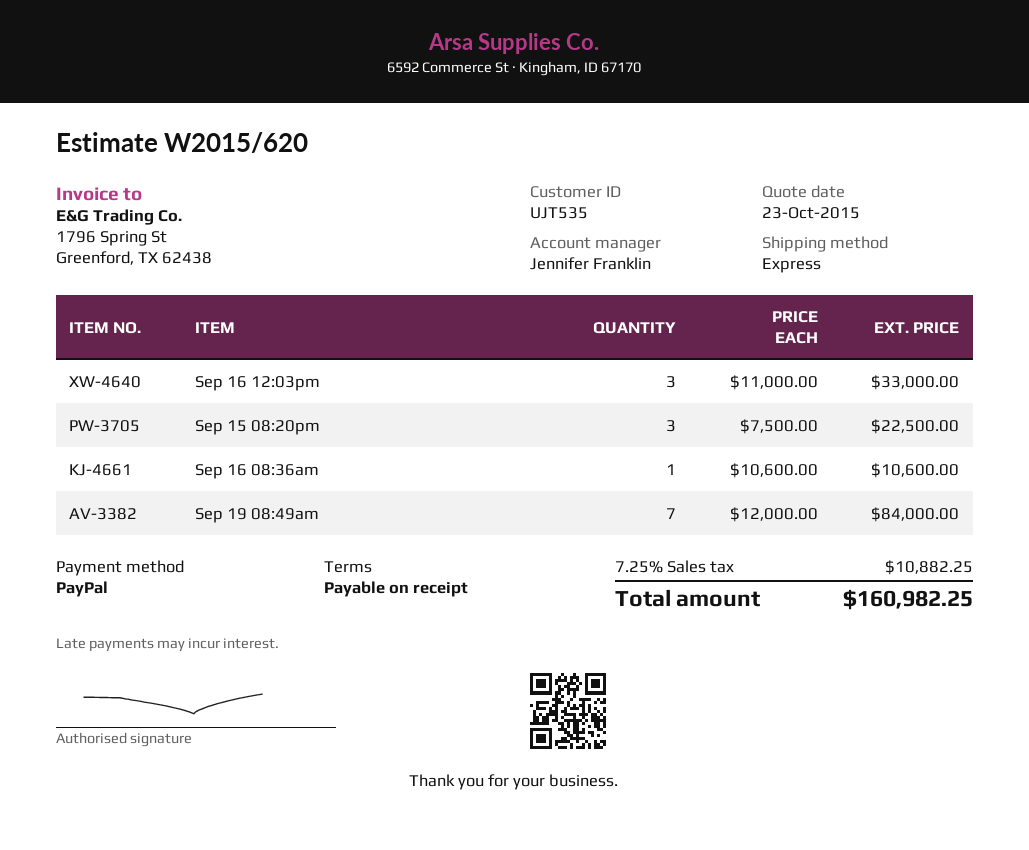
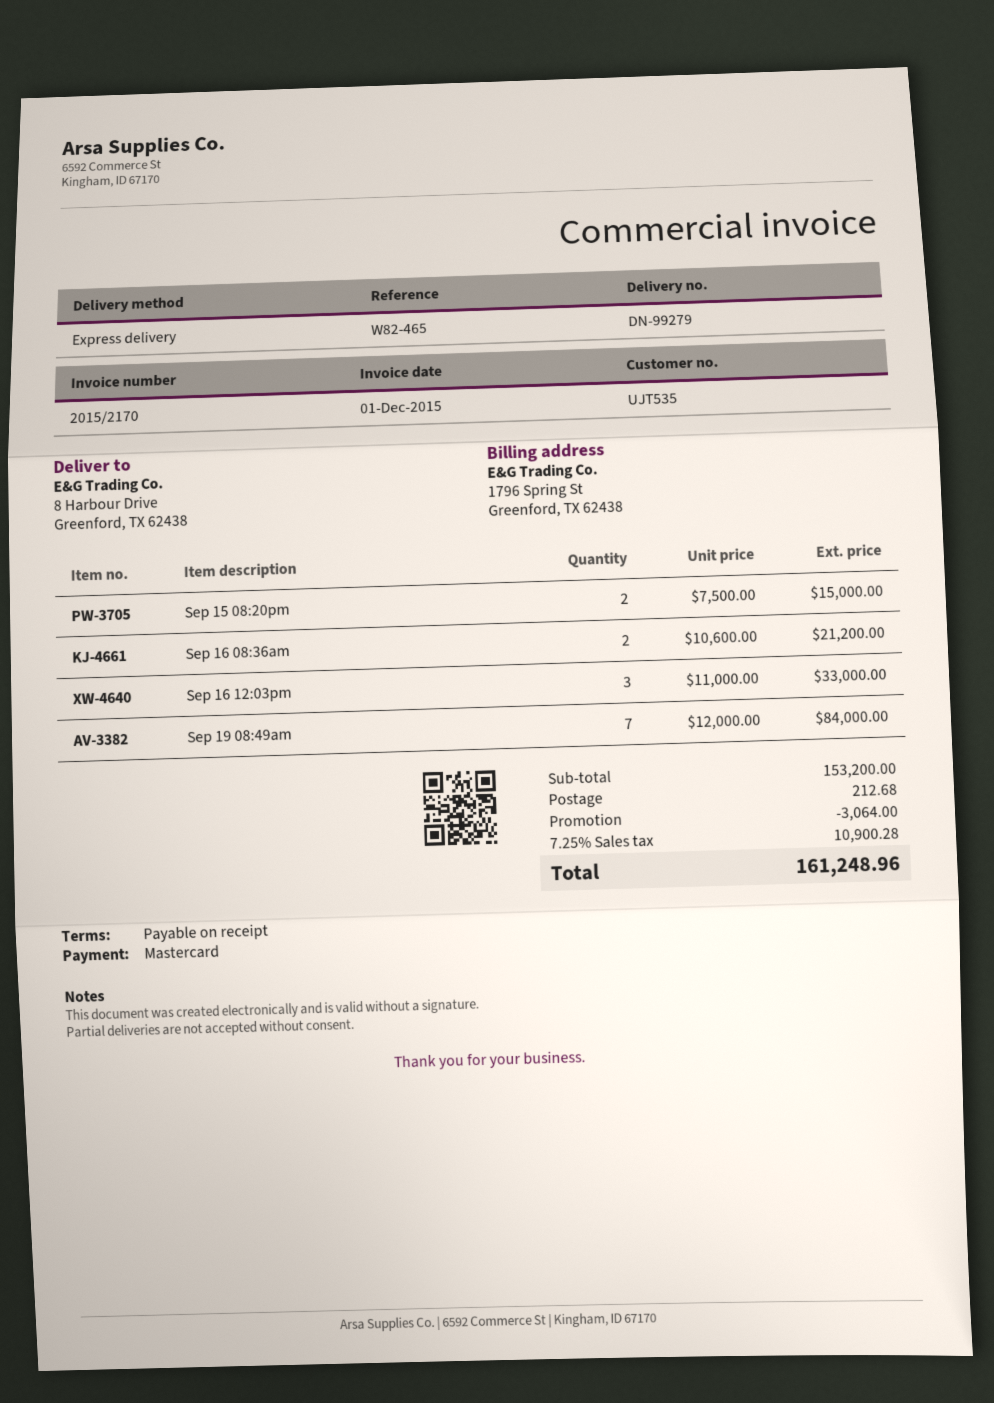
payment method: PayPal -> Mastercard
Sep 15 08:20pm: 3 x 7500.00 = 22500.00 -> 2 x 7500.00 = 15000.00
Sep 16 08:36am: 1 x 10600.00 = 10600.00 -> 2 x 10600.00 = 21200.00
discount: none -> 3064.00
shipping: none -> 212.68
tax: 7.25% = 10882.25 -> 7.25% = 10900.28
total: 160982.25 -> 161248.96

